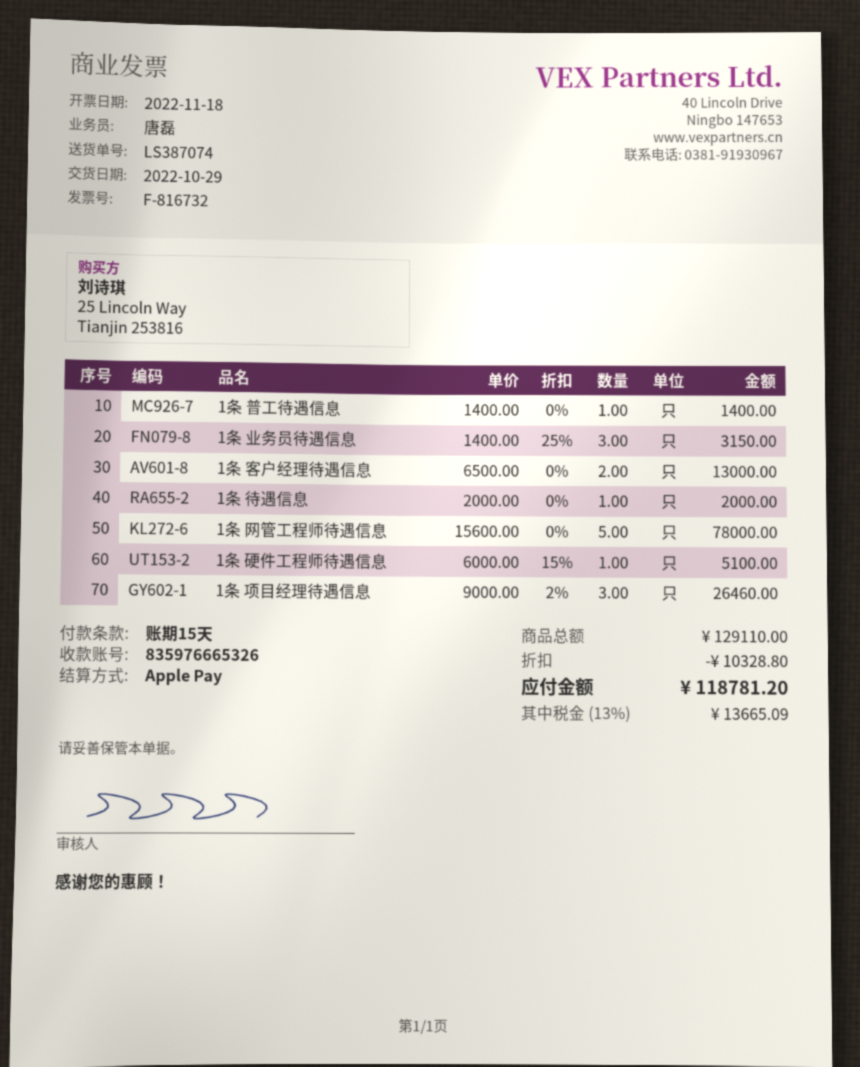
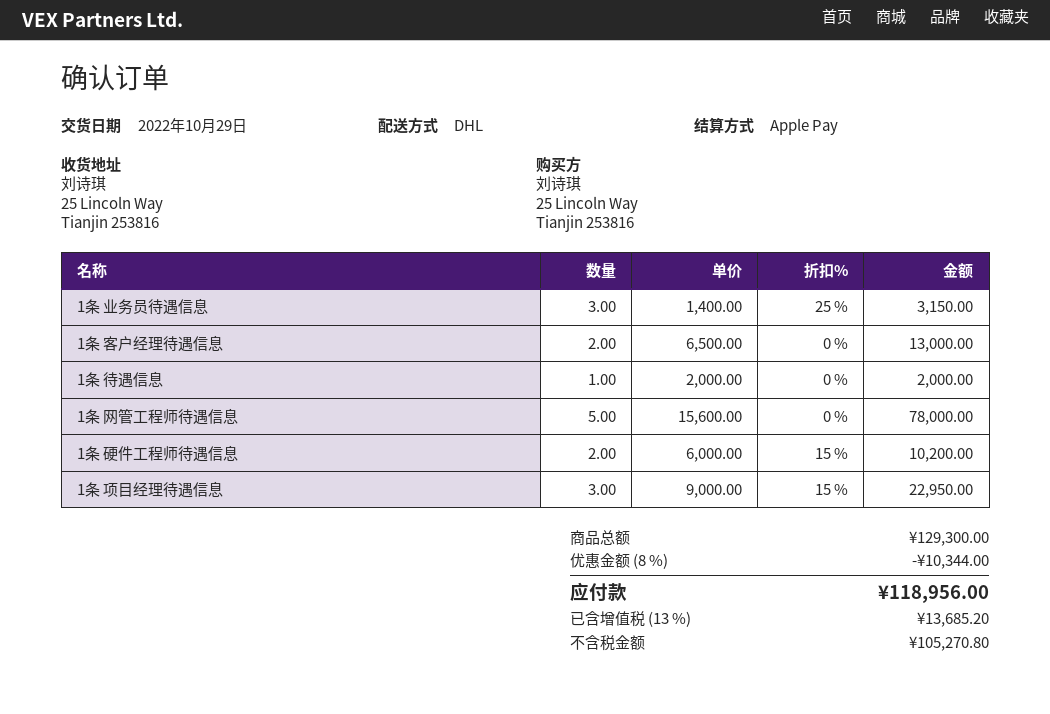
1条 普工待遇信息: 1 x 1400.00 = 1400.00 -> none
1条 硬件工程师待遇信息: 1 x 6000.00 - 15% = 5100.00 -> 2 x 6000.00 - 15% = 10200.00
1条 项目经理待遇信息: 3 x 9000.00 - 2% = 26460.00 -> 3 x 9000.00 - 15% = 22950.00
subtotal: 129110.00 -> 129300.00
discount: 10328.80 -> 10344.00
tax: 13% = 13665.09 -> 13% = 13685.20
total: 118781.20 -> 118956.00

